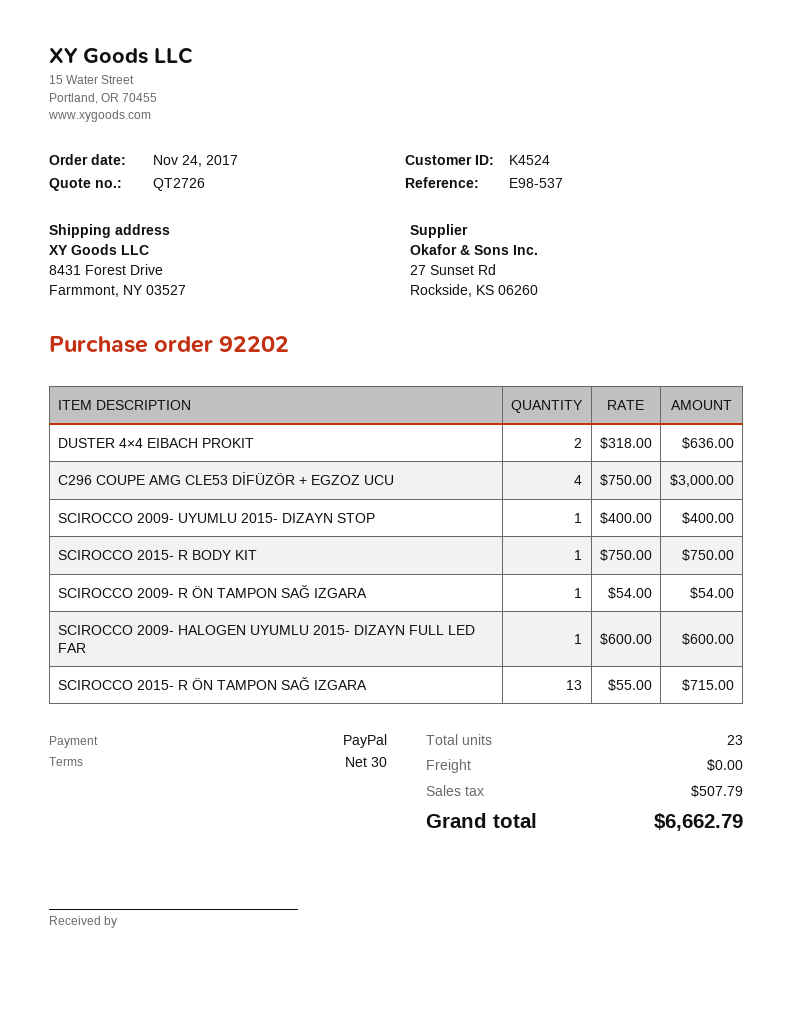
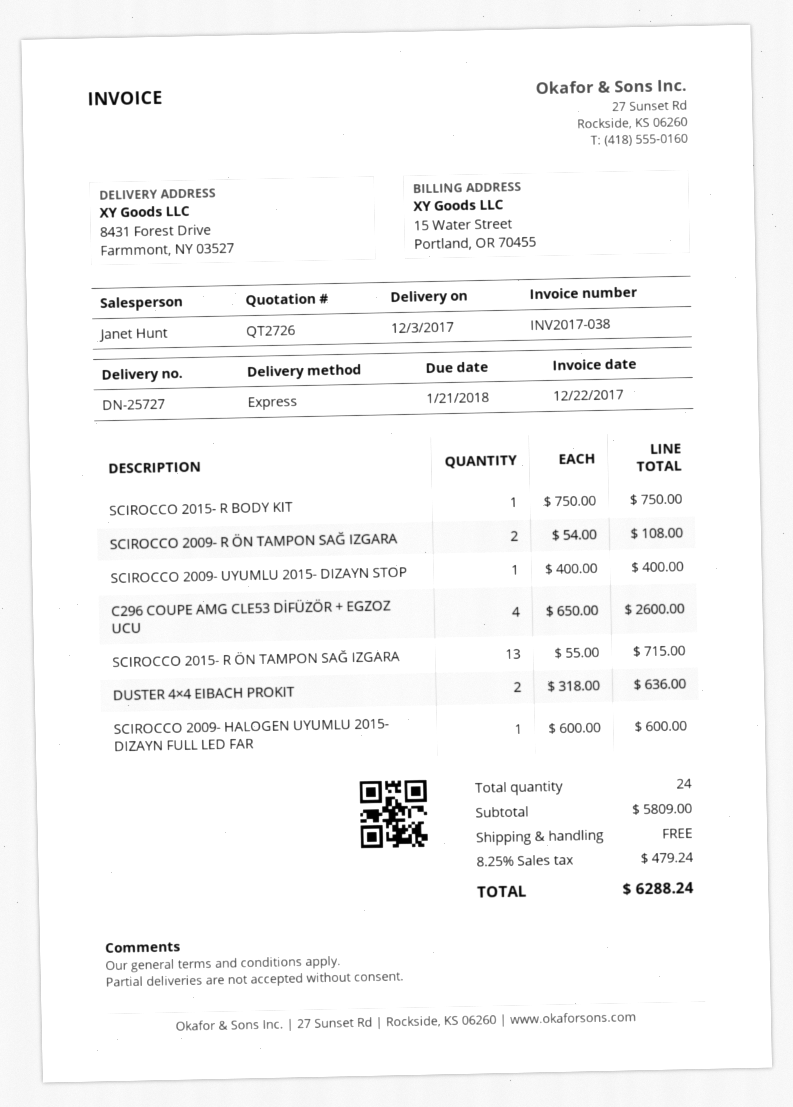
C296 COUPE AMG CLE53 DİFÜZÖR + EGZOZ UCU: 4 x 750.00 = 3000.00 -> 4 x 650.00 = 2600.00
SCIROCCO 2009- R ÖN TAMPON SAĞ IZGARA: 1 x 54.00 = 54.00 -> 2 x 54.00 = 108.00
total quantity: 23 -> 24
tax: 507.79 -> 479.24
total: 6662.79 -> 6288.24

